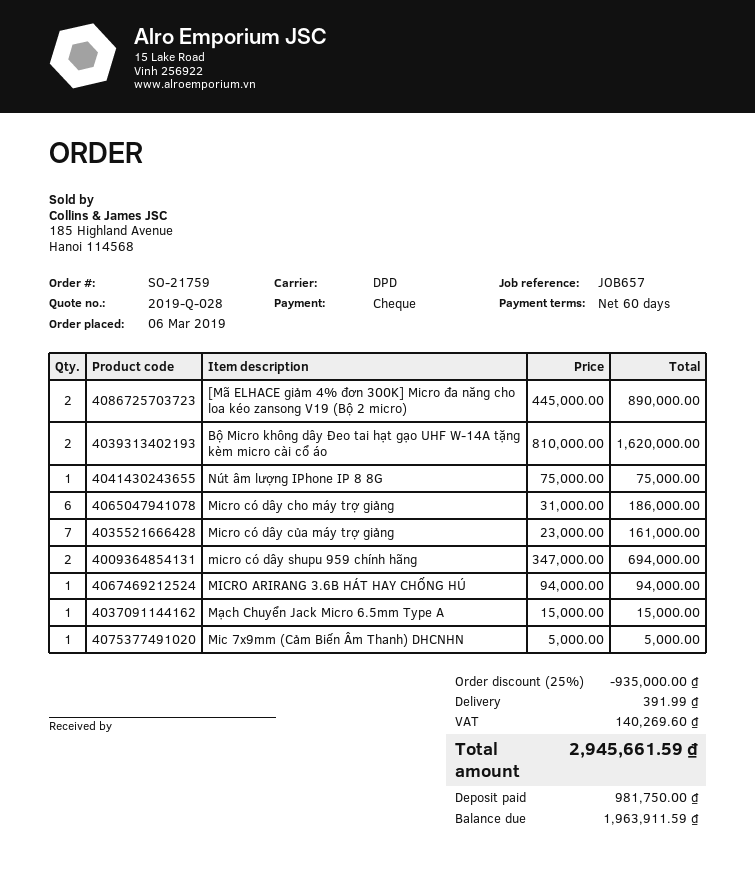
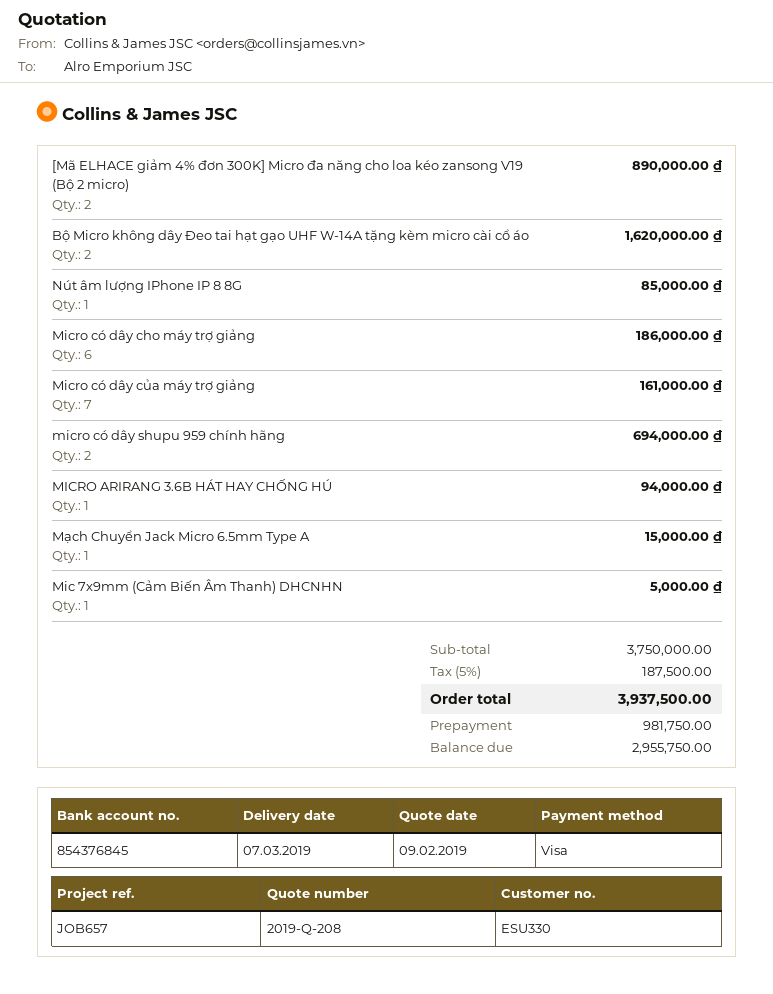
quote number: 2019-Q-028 -> 2019-Q-208
payment method: cheque -> Visa
Nút âm lượng IPhone IP 8 8G: 1 for 75000.00 -> 1 for 85000.00
discount: 25% = 935000.00 -> none
shipping: 391.99 -> none
tax: 140269.60 -> 187500.00
total: 2945661.59 -> 3937500.00
balance: 1963911.59 -> 2955750.00

